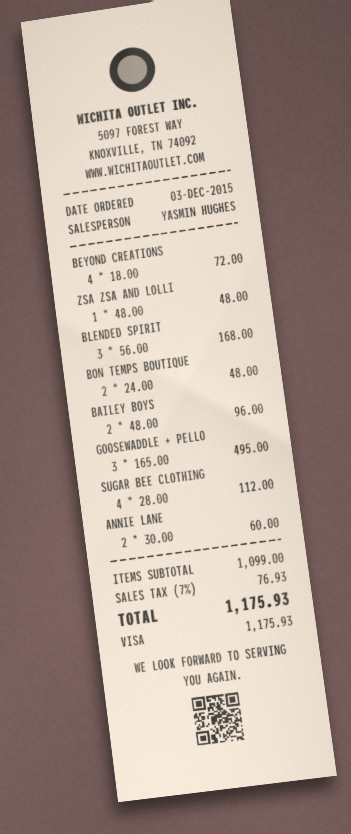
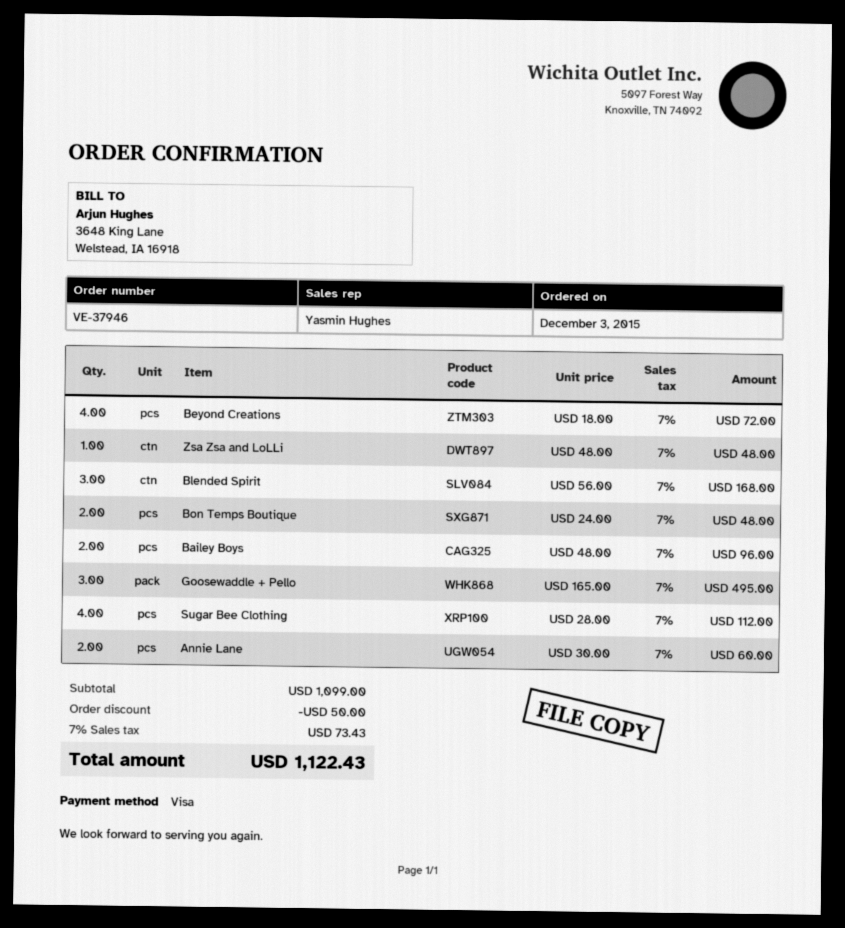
discount: none -> 50.00
tax: 7% = 76.93 -> 7% = 73.43
total: 1175.93 -> 1122.43

